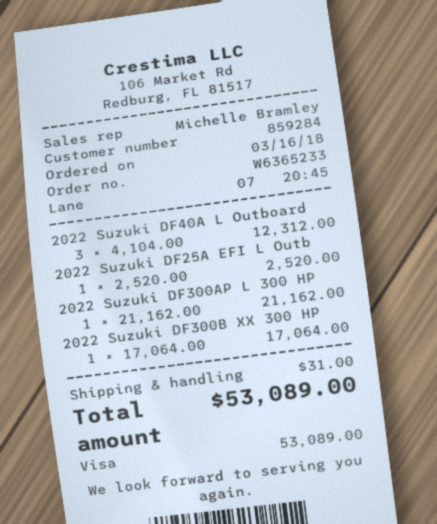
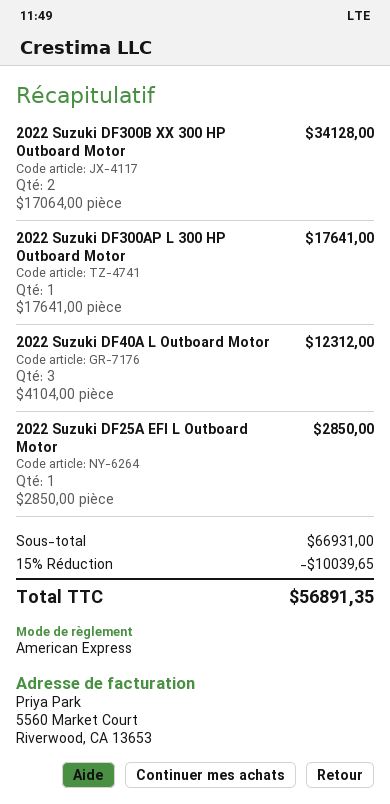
payment method: Visa -> American Express
2022 Suzuki DF25A EFI L Outb: 1 x 2520.00 = 2520.00 -> 1 x 2850.00 = 2850.00
2022 Suzuki DF300AP L 300 HP: 1 x 21162.00 = 21162.00 -> 1 x 17641.00 = 17641.00
2022 Suzuki DF300B XX 300 HP: 1 x 17064.00 = 17064.00 -> 2 x 17064.00 = 34128.00
discount: none -> 15% = 10039.65
shipping: 31.00 -> none
total: 53089.00 -> 56891.35

